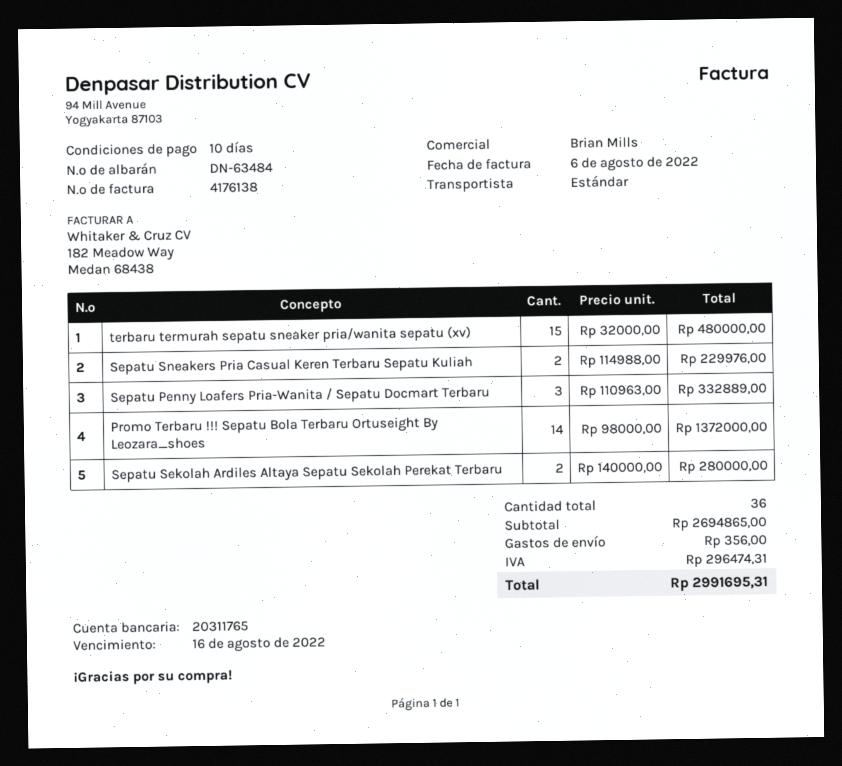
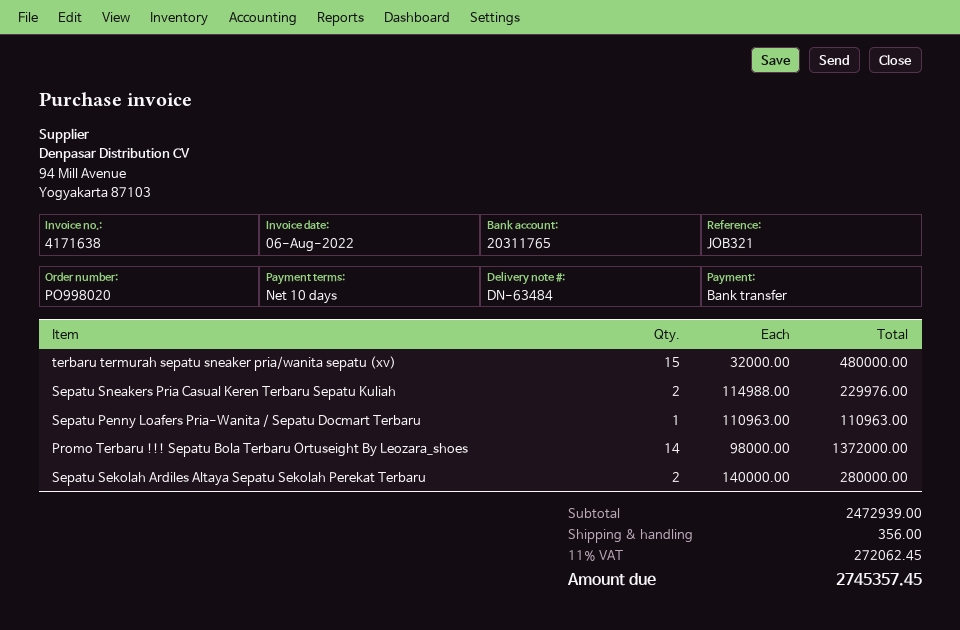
invoice number: 4176138 -> 4171638
Sepatu Penny Loafers Pria-Wanita / Sepatu Docmart Terbaru: 3 x 110963.00 = 332889.00 -> 1 x 110963.00 = 110963.00
subtotal: 2694865.00 -> 2472939.00
tax: 296474.31 -> 272062.45
total: 2991695.31 -> 2745357.45

